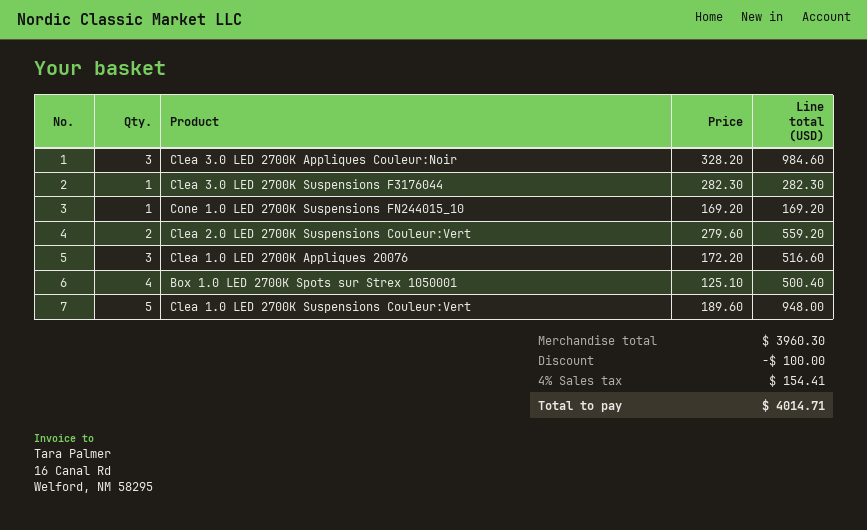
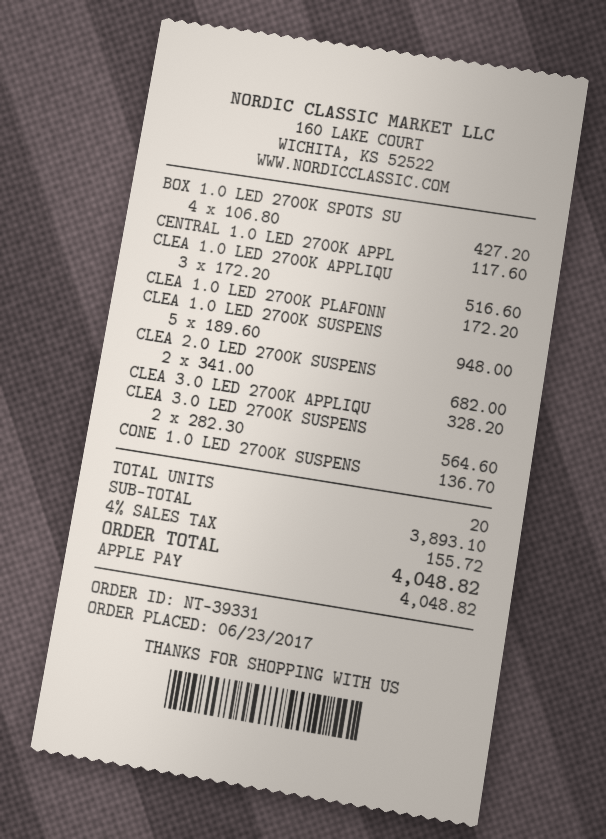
Clea 3.0 LED 2700K Appliques Couleur:Noir: 3 x 328.20 = 984.60 -> 1 x 328.20 = 328.20
Clea 3.0 LED 2700K Suspensions F3176044: 1 x 282.30 = 282.30 -> 2 x 282.30 = 564.60
Cone 1.0 LED 2700K Suspensions FN244015_10: 1 x 169.20 = 169.20 -> 1 x 136.70 = 136.70
Clea 2.0 LED 2700K Suspensions Couleur:Vert: 2 x 279.60 = 559.20 -> 2 x 341.00 = 682.00
Box 1.0 LED 2700K Spots sur Strex 1050001: 4 x 125.10 = 500.40 -> 4 x 106.80 = 427.20
CENTRAL 1.0 LED 2700K APPL: none -> 1 x 117.60 = 117.60
CLEA 1.0 LED 2700K PLAFONN: none -> 1 x 172.20 = 172.20
subtotal: 3960.30 -> 3893.10
discount: 100.00 -> none
tax: 4% = 154.41 -> 4% = 155.72
total: 4014.71 -> 4048.82

